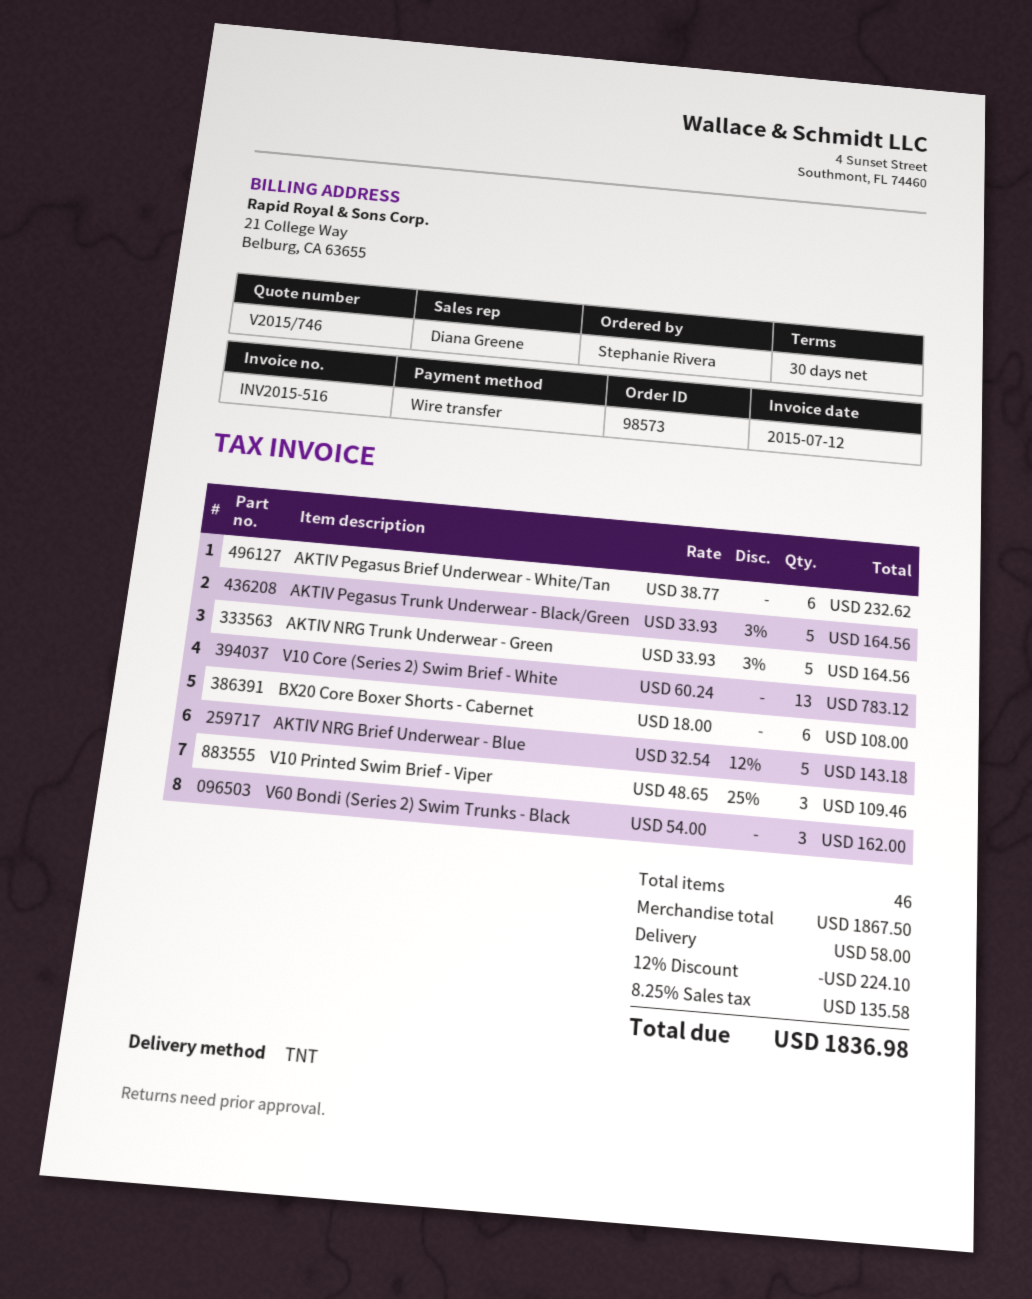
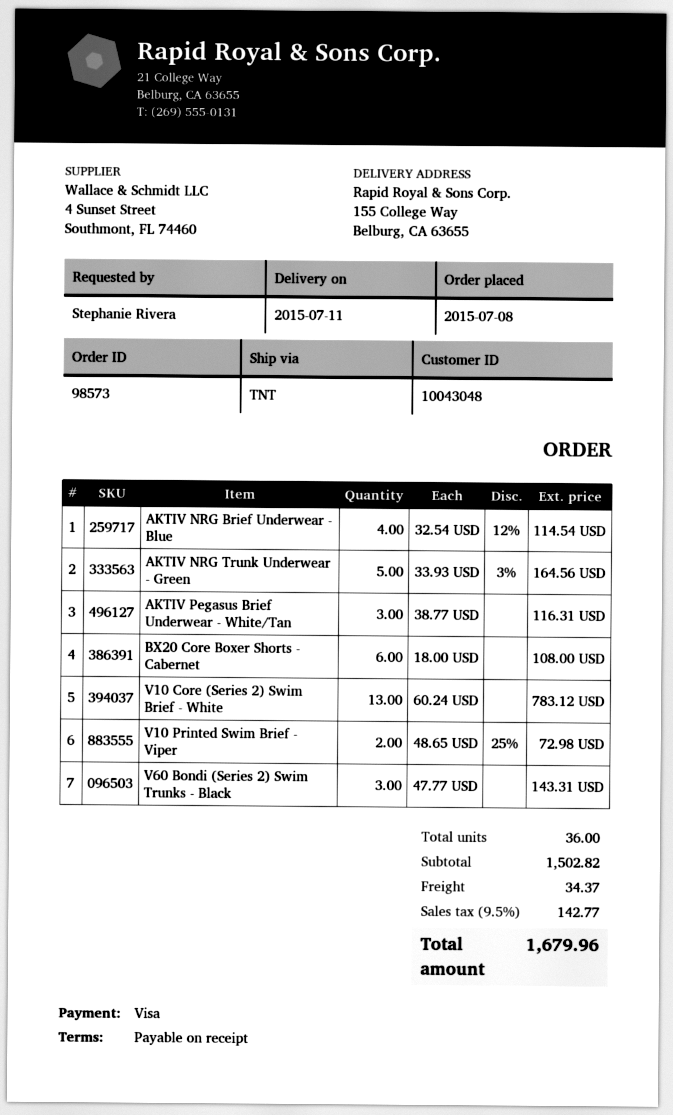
payment terms: 30 days -> on receipt
payment method: bank transfer -> Visa
AKTIV Pegasus Brief Underwear - White/Tan: 6 x 38.77 = 232.62 -> 3 x 38.77 = 116.31
AKTIV Pegasus Trunk Underwear - Black/Green: 5 x 33.93 - 3% = 164.56 -> none
AKTIV NRG Brief Underwear - Blue: 5 x 32.54 - 12% = 143.18 -> 4 x 32.54 - 12% = 114.54
V10 Printed Swim Brief - Viper: 3 x 48.65 - 25% = 109.46 -> 2 x 48.65 - 25% = 72.98
V60 Bondi (Series 2) Swim Trunks - Black: 3 x 54.00 = 162.00 -> 3 x 47.77 = 143.31
total quantity: 46 -> 36
subtotal: 1867.50 -> 1502.82
discount: 12% = 224.10 -> none
shipping: 58.00 -> 34.37
tax: 8.25% = 135.58 -> 9.5% = 142.77
total: 1836.98 -> 1679.96

